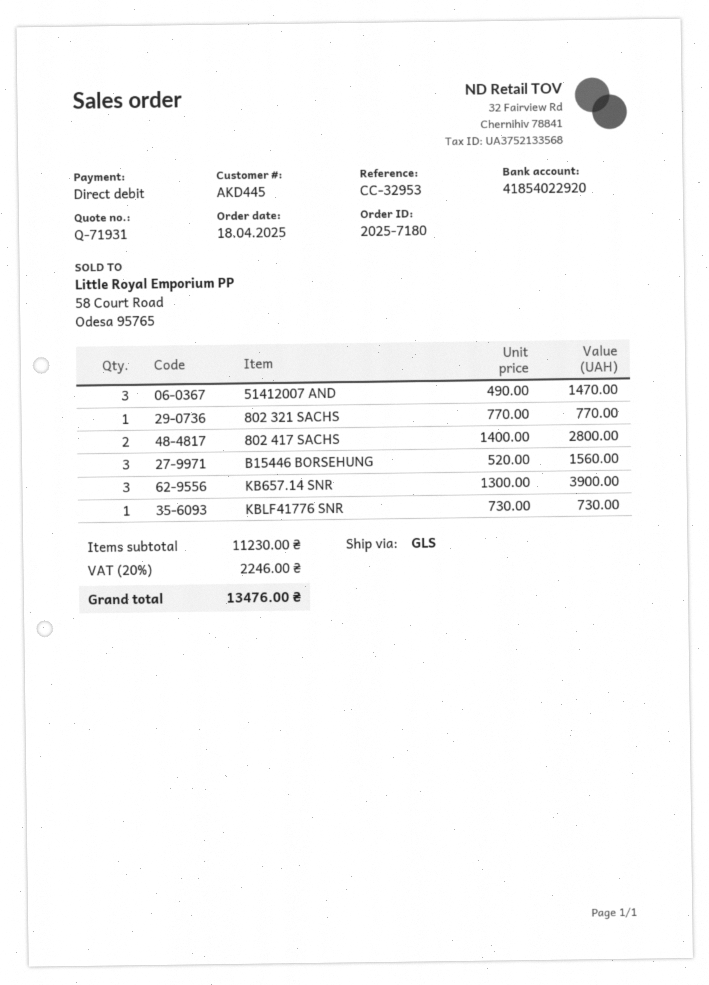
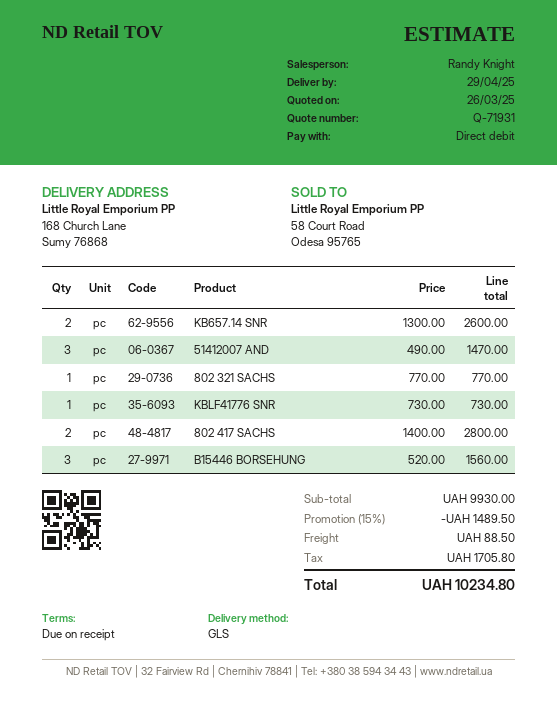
KB657.14 SNR: 3 x 1300.00 = 3900.00 -> 2 x 1300.00 = 2600.00
subtotal: 11230.00 -> 9930.00
discount: none -> 15% = 1489.50
shipping: none -> 88.50
tax: 2246.00 -> 1705.80
total: 13476.00 -> 10234.80

